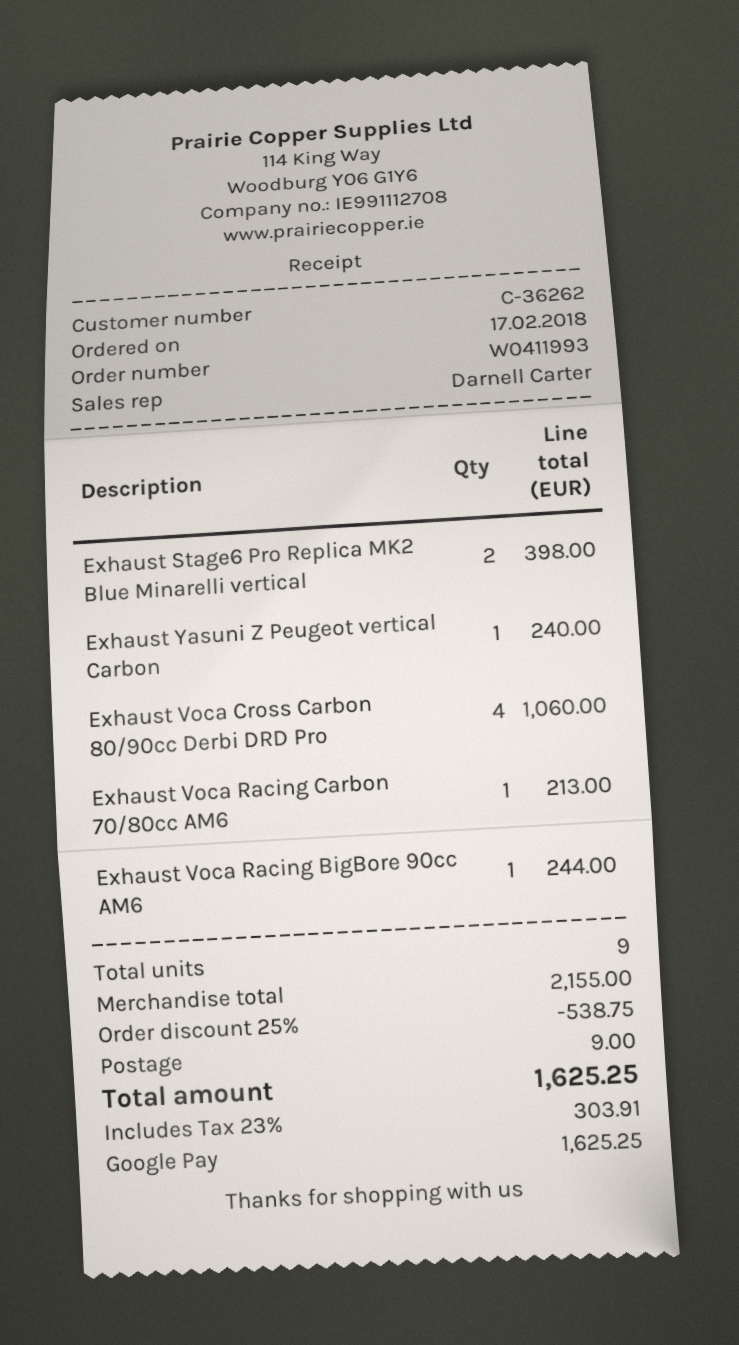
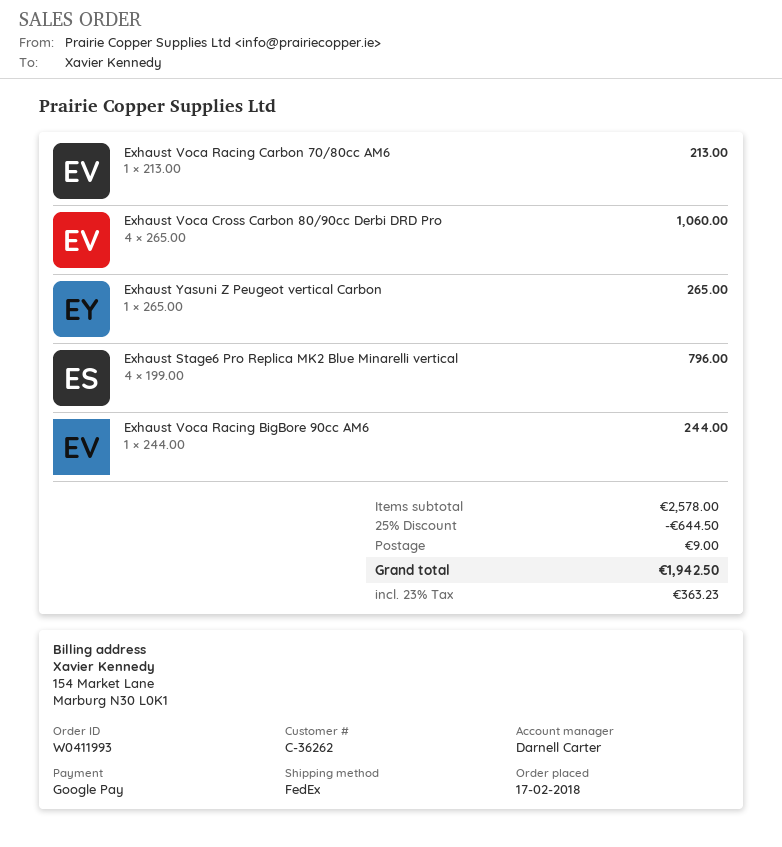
Exhaust Stage6 Pro Replica MK2 Blue Minarelli vertical: 2 for 398.00 -> 4 for 796.00
Exhaust Yasuni Z Peugeot vertical Carbon: 1 for 240.00 -> 1 for 265.00
subtotal: 2155.00 -> 2578.00
discount: 25% = 538.75 -> 25% = 644.50
tax: 23% = 303.91 -> 23% = 363.23
total: 1625.25 -> 1942.50

